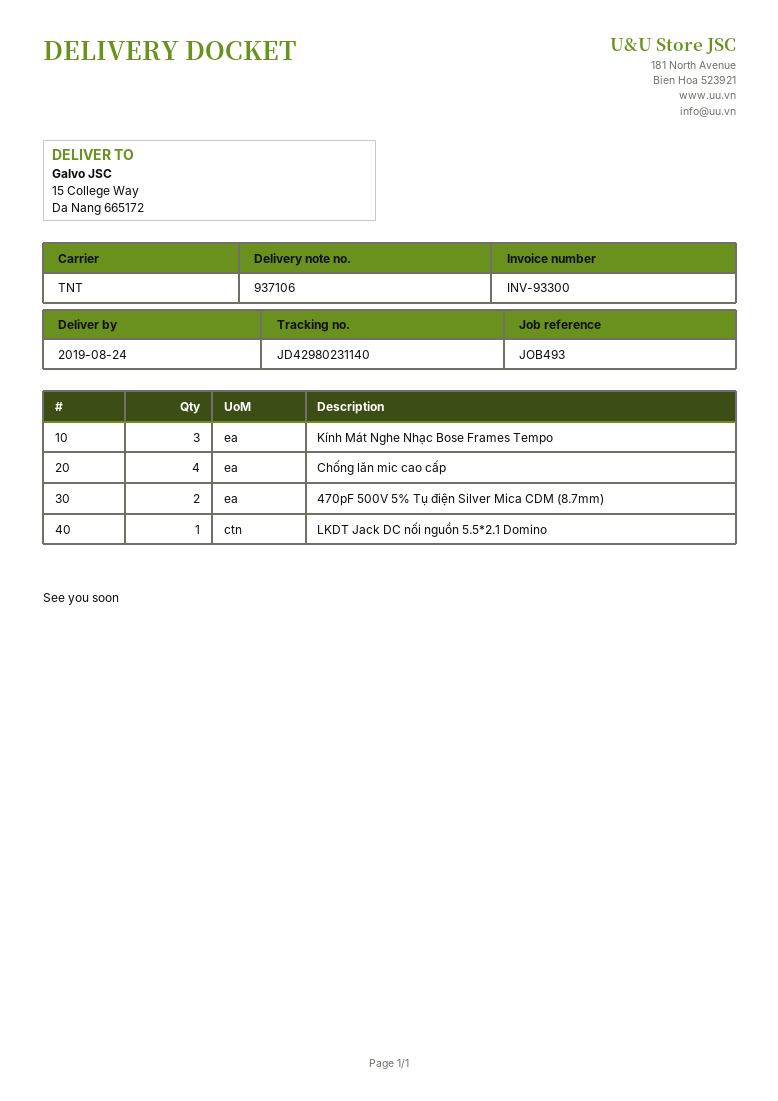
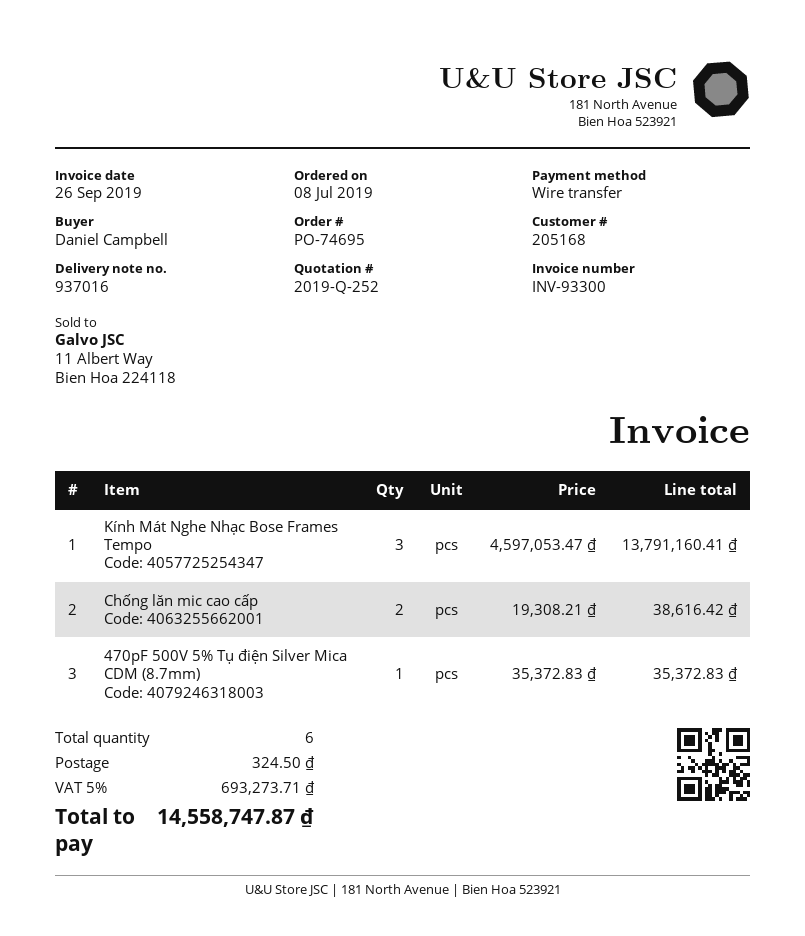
delivery note number: 937106 -> 937016
Chống lăn mic cao cấp: 4 -> 2
470pF 500V 5% Tụ điện Silver Mica CDM (8.7mm): 2 -> 1
LKDT Jack DC nối nguồn 5.5*2.1 Domino: 1 -> none

